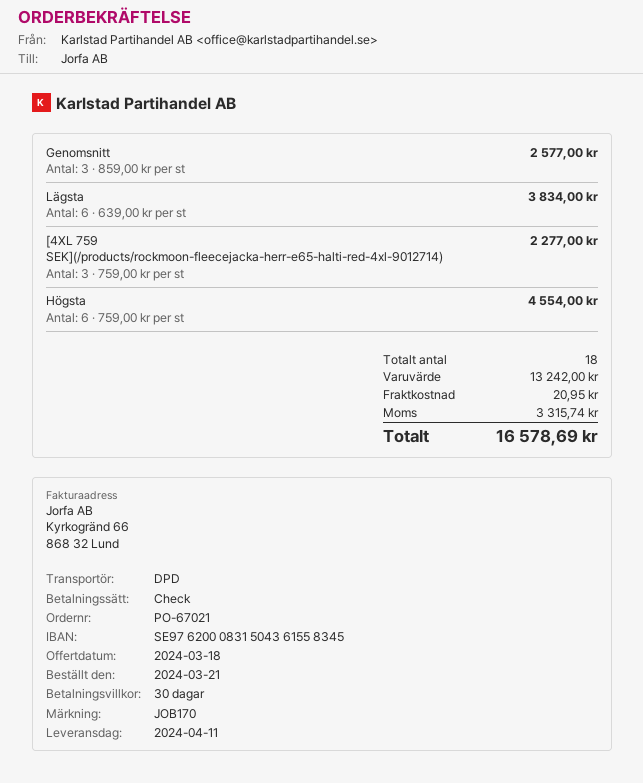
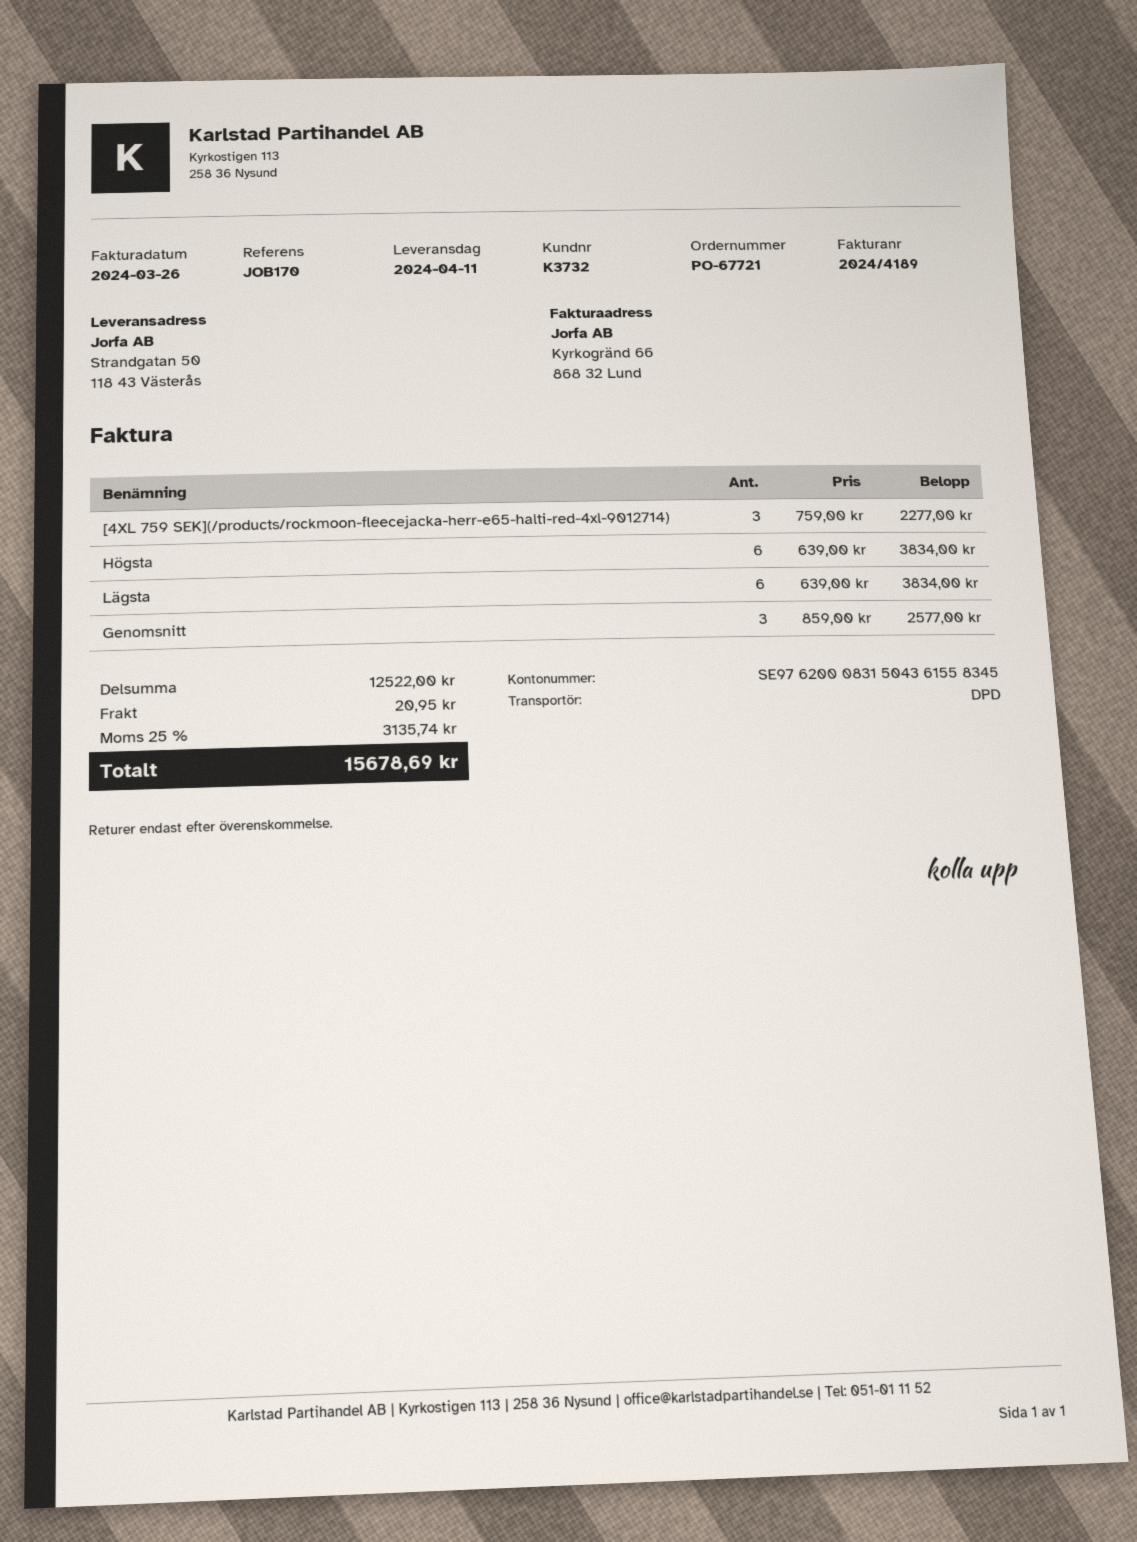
order number: PO-67021 -> PO-67721
Högsta: 6 x 759.00 = 4554.00 -> 6 x 639.00 = 3834.00
subtotal: 13242.00 -> 12522.00
tax: 3315.74 -> 3135.74
total: 16578.69 -> 15678.69

